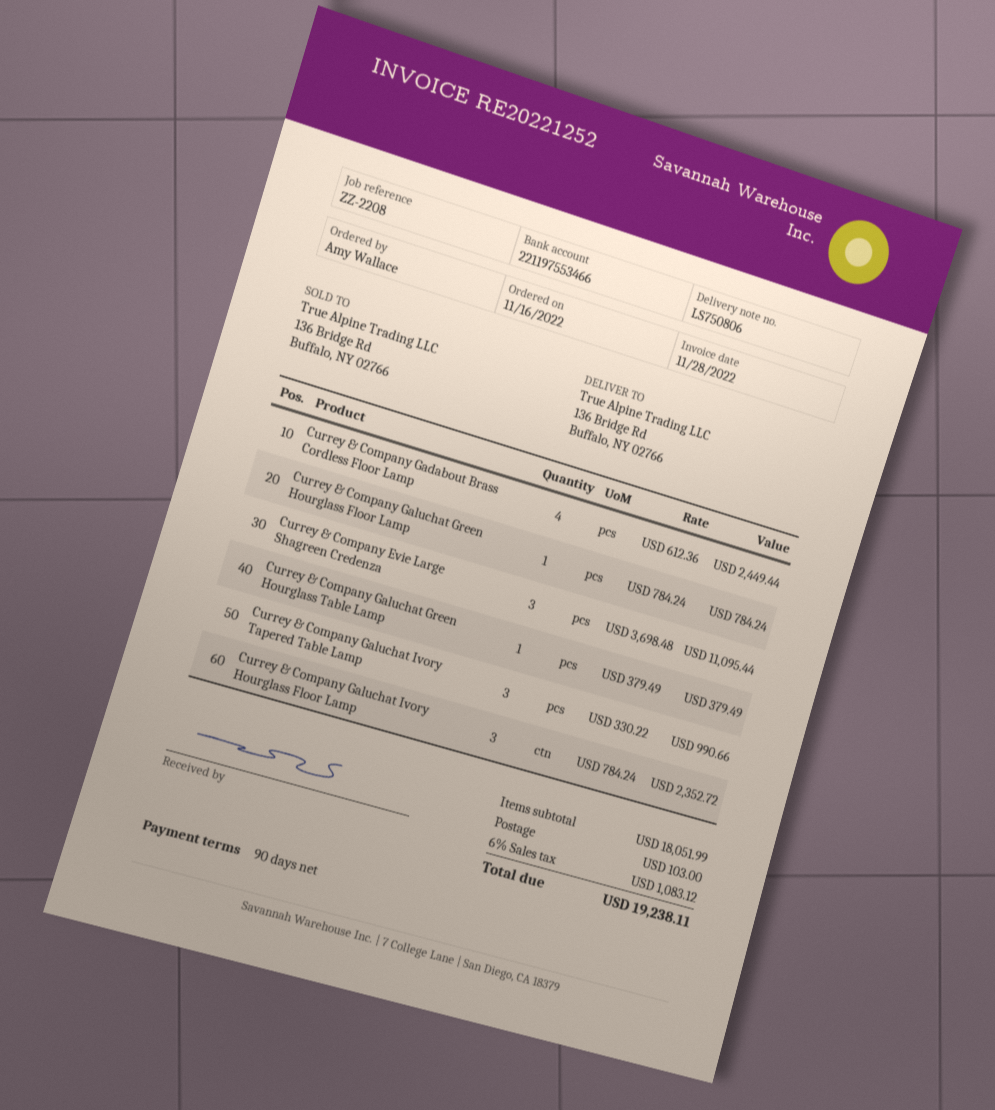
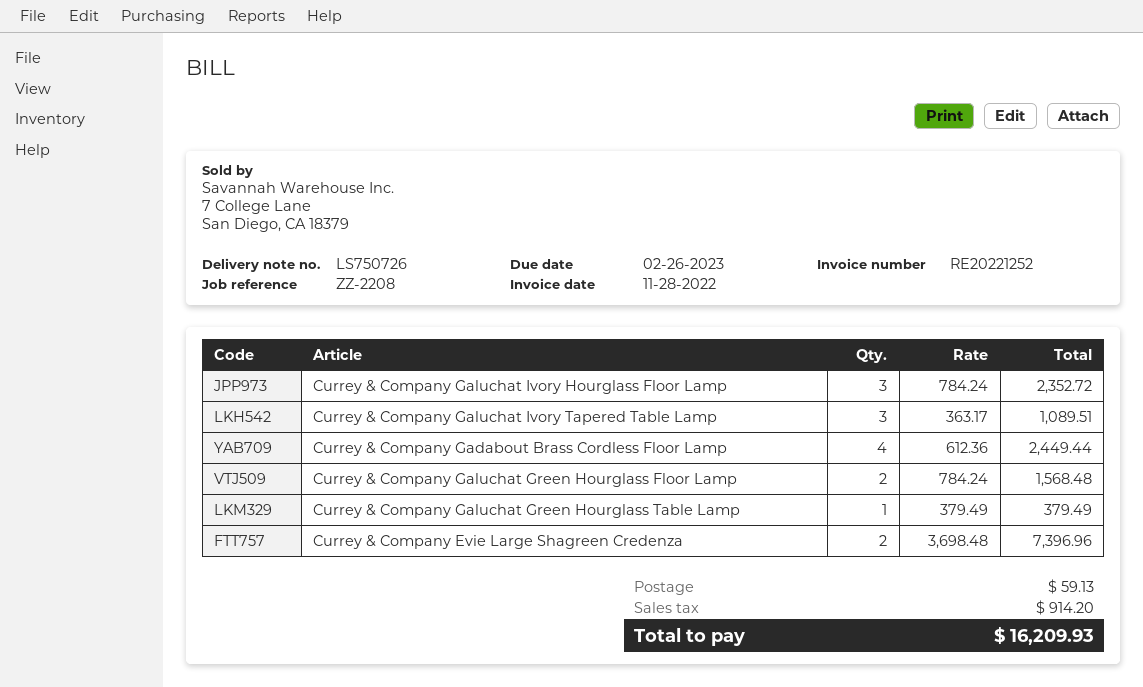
delivery note number: LS750806 -> LS750726
Currey & Company Galuchat Green Hourglass Floor Lamp: 1 x 784.24 = 784.24 -> 2 x 784.24 = 1568.48
Currey & Company Evie Large Shagreen Credenza: 3 x 3698.48 = 11095.44 -> 2 x 3698.48 = 7396.96
Currey & Company Galuchat Ivory Tapered Table Lamp: 3 x 330.22 = 990.66 -> 3 x 363.17 = 1089.51
shipping: 103.00 -> 59.13
tax: 1083.12 -> 914.20
total: 19238.11 -> 16209.93

